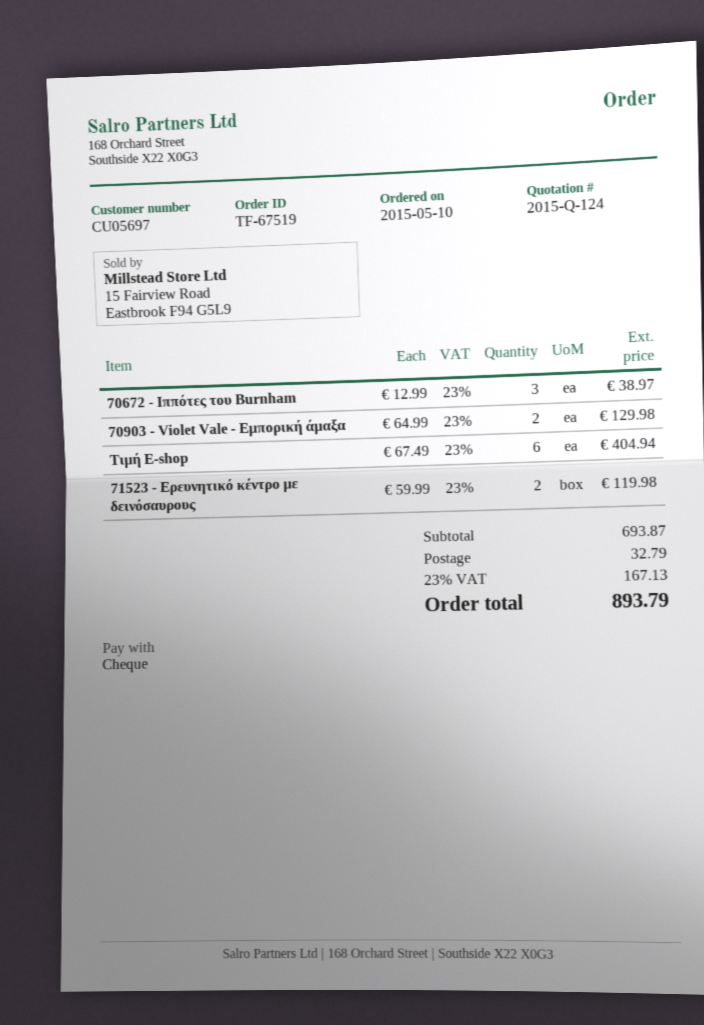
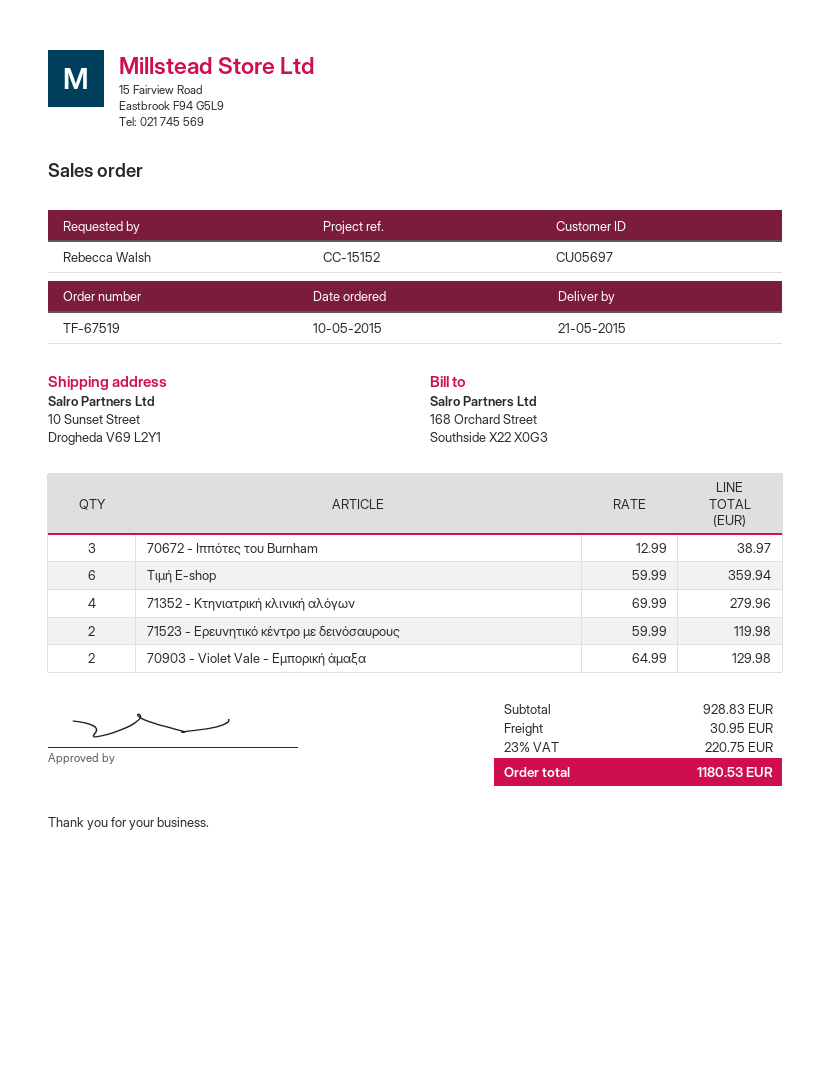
Τιμή E-shop: 6 x 67.49 = 404.94 -> 6 x 59.99 = 359.94
71352 - Κτηνιατρική κλινική αλόγων: none -> 4 x 69.99 = 279.96
subtotal: 693.87 -> 928.83
shipping: 32.79 -> 30.95
tax: 23% = 167.13 -> 23% = 220.75
total: 893.79 -> 1180.53

